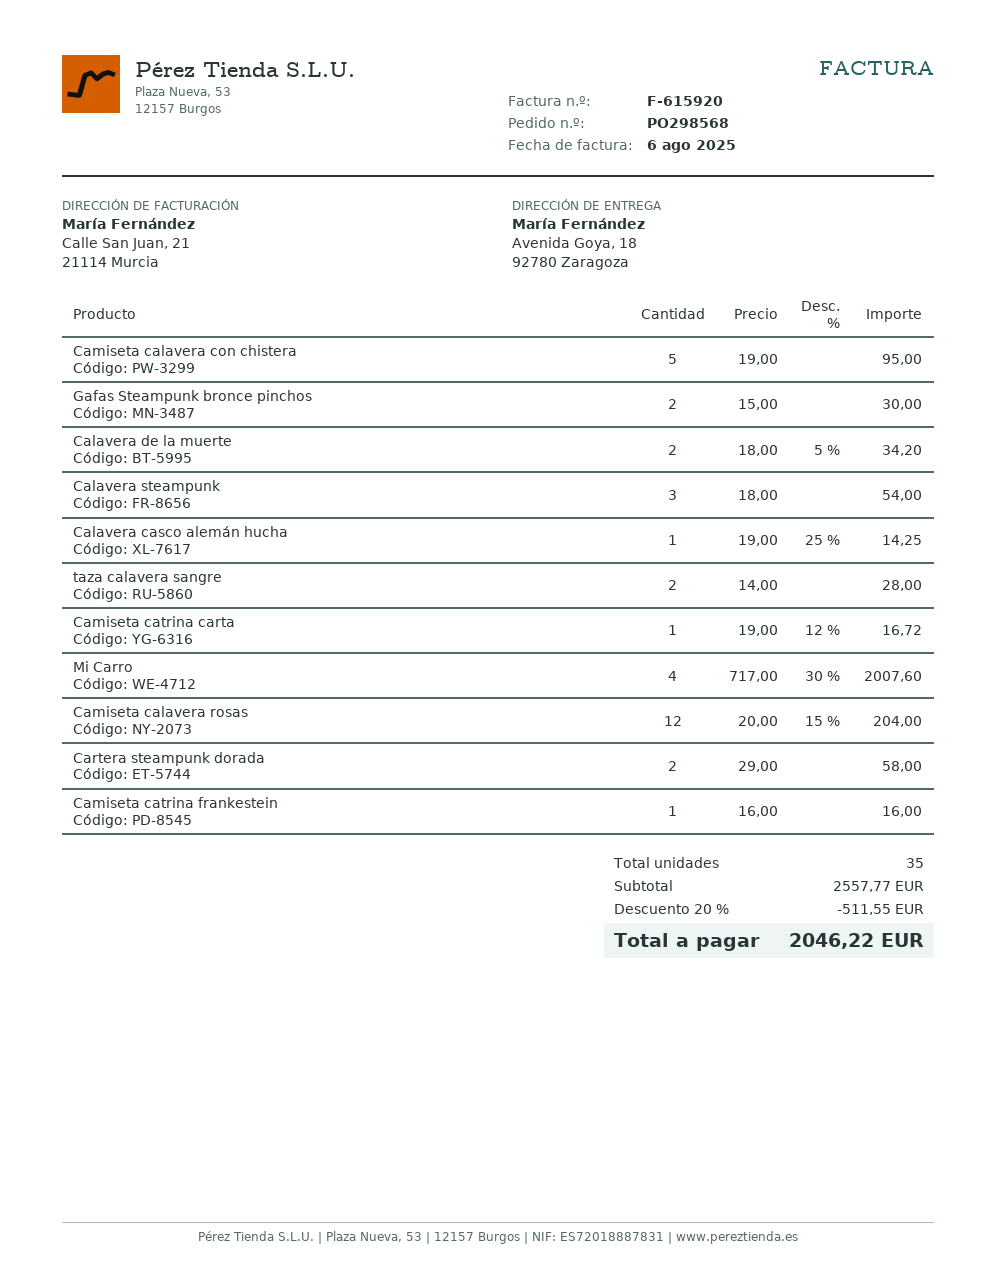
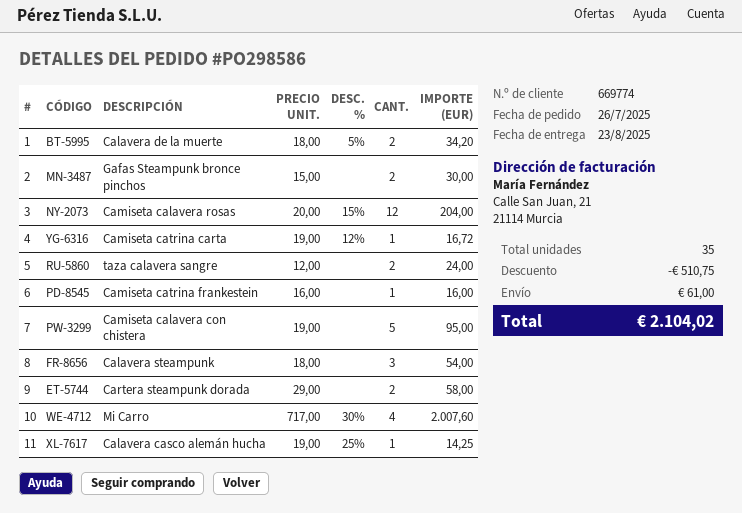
order number: PO298568 -> PO298586
taza calavera sangre: 2 x 14.00 = 28.00 -> 2 x 12.00 = 24.00
discount: 511.55 -> 510.75
shipping: none -> 61.00
total: 2046.22 -> 2104.02

